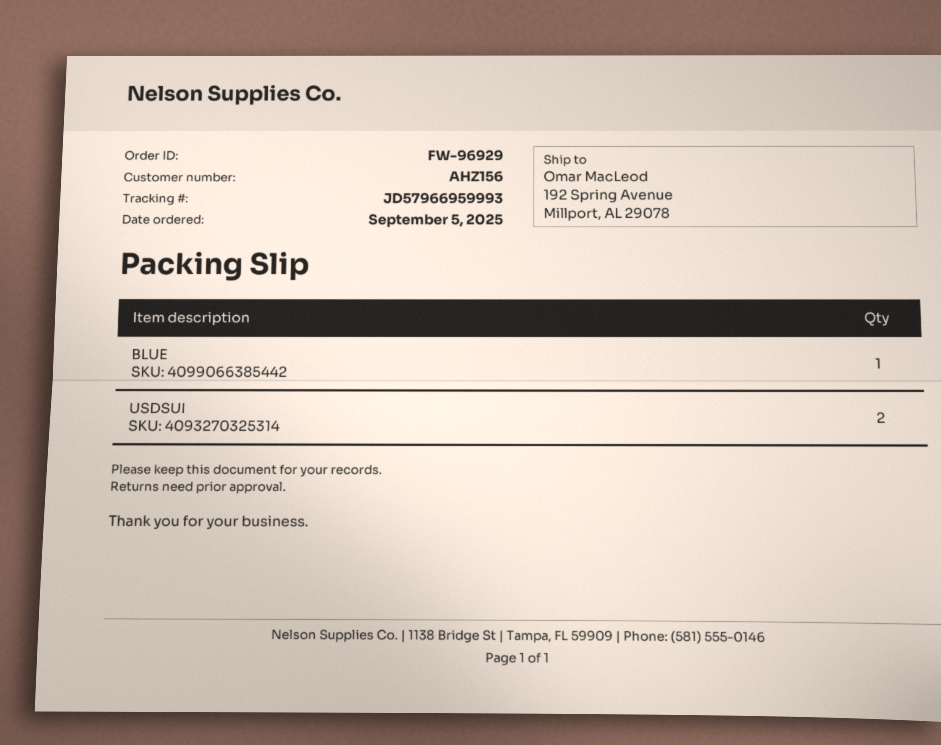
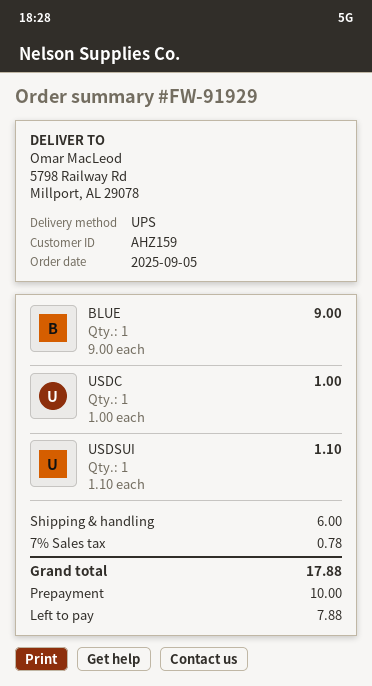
order number: FW-96929 -> FW-91929
customer number: AHZ156 -> AHZ159
ship to: 192 Spring Avenue, Millport, AL 29078 -> 5798 Railway Rd, Millport, AL 29078
USDSUI: 2 -> 1
USDC: none -> 1

